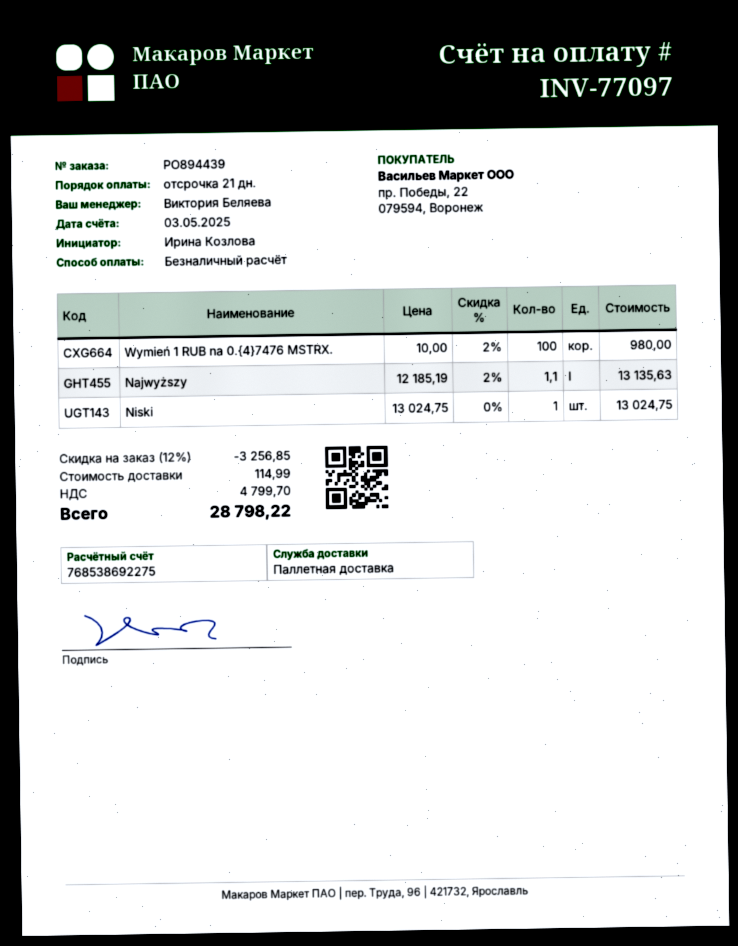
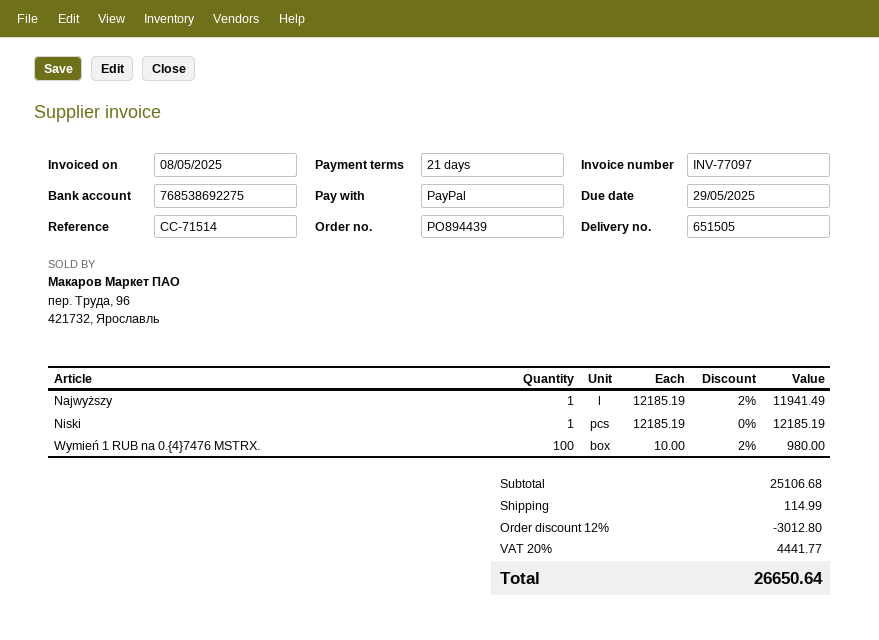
invoice date: 2025-05-03 -> 2025-05-08
payment method: bank transfer -> PayPal
Najwyższy: 1.1 x 12185.19 - 2% = 13135.63 -> 1 x 12185.19 - 2% = 11941.49
Niski: 1 x 13024.75 = 13024.75 -> 1 x 12185.19 = 12185.19
discount: 12% = 3256.85 -> 12% = 3012.80
tax: 4799.70 -> 4441.77
total: 28798.22 -> 26650.64

